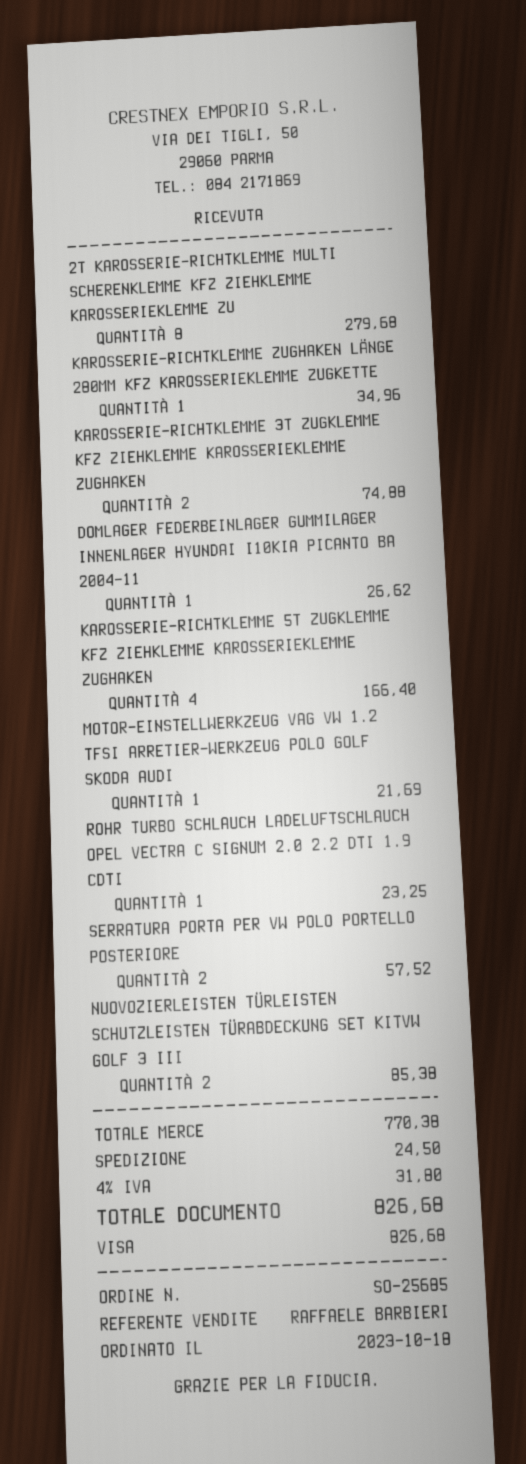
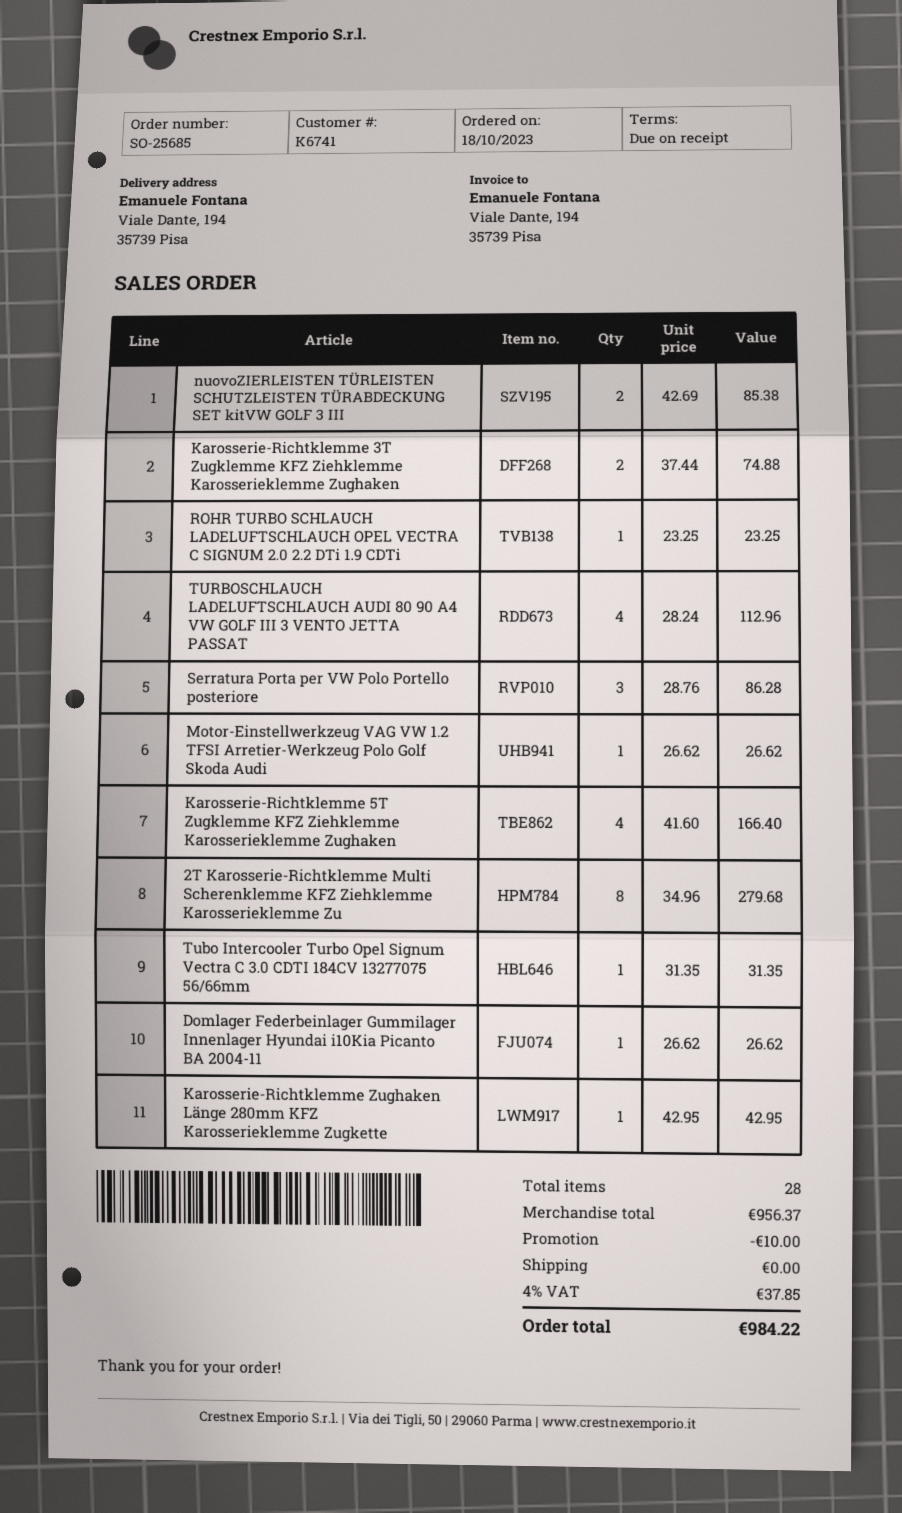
KAROSSERIE-RICHTKLEMME ZUGHAKEN LÄNGE 280MM KFZ KAROSSERIEKLEMME ZUGKETTE: 1 for 34.96 -> 1 for 42.95
MOTOR-EINSTELLWERKZEUG VAG VW 1.2 TFSI ARRETIER-WERKZEUG POLO GOLF SKODA AUDI: 1 for 21.69 -> 1 for 26.62
SERRATURA PORTA PER VW POLO PORTELLO POSTERIORE: 2 for 57.52 -> 3 for 86.28
TURBOSCHLAUCH LADELUFTSCHLAUCH AUDI 80 90 A4 VW GOLF III 3 VENTO JETTA PASSAT: none -> 4 for 112.96
Tubo Intercooler Turbo Opel Signum Vectra C 3.0 CDTI 184CV 13277075 56/66mm: none -> 1 for 31.35
subtotal: 770.38 -> 956.37
discount: none -> 10.00
shipping: 24.50 -> 0.00
tax: 4% = 31.80 -> 4% = 37.85
total: 826.68 -> 984.22

